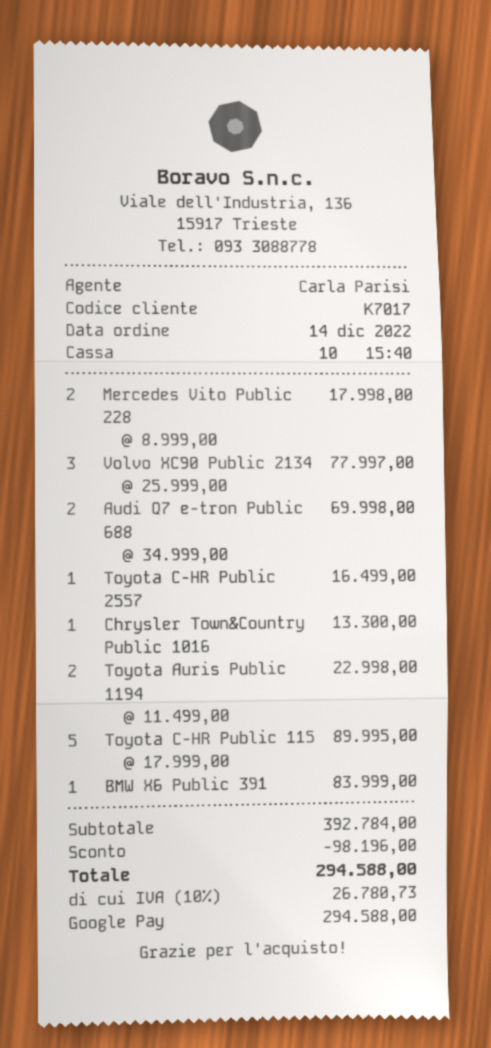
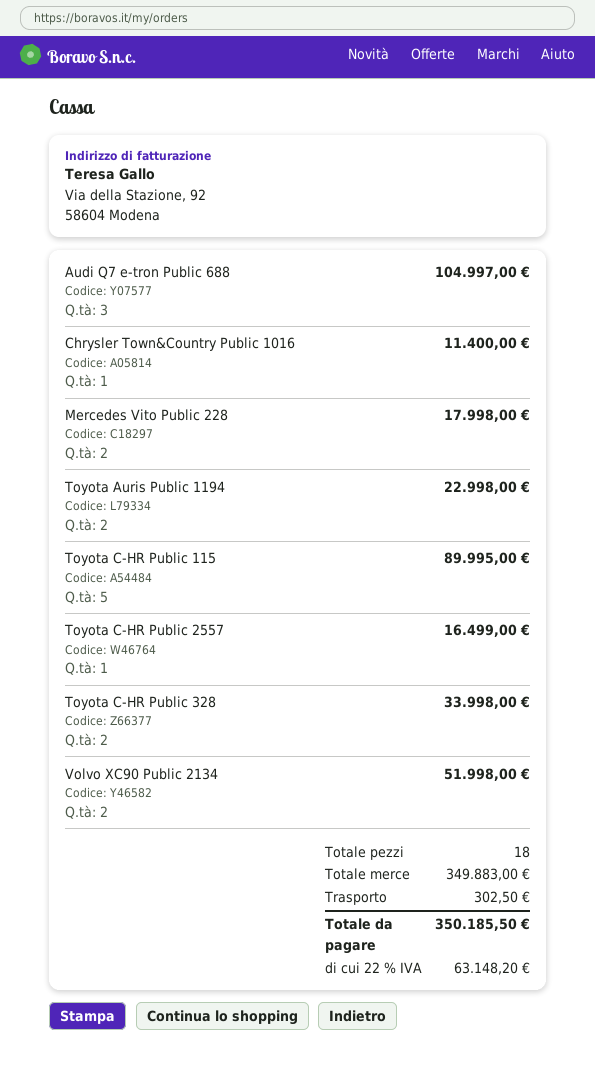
Volvo XC90 Public 2134: 3 for 77997.00 -> 2 for 51998.00
Audi Q7 e-tron Public 688: 2 for 69998.00 -> 3 for 104997.00
Chrysler Town&Country Public 1016: 1 for 13300.00 -> 1 for 11400.00
BMW X6 Public 391: 1 for 83999.00 -> none
Toyota C-HR Public 328: none -> 2 for 33998.00
subtotal: 392784.00 -> 349883.00
discount: 98196.00 -> none
shipping: none -> 302.50
tax: 10% = 26780.73 -> 22% = 63148.20
total: 294588.00 -> 350185.50

